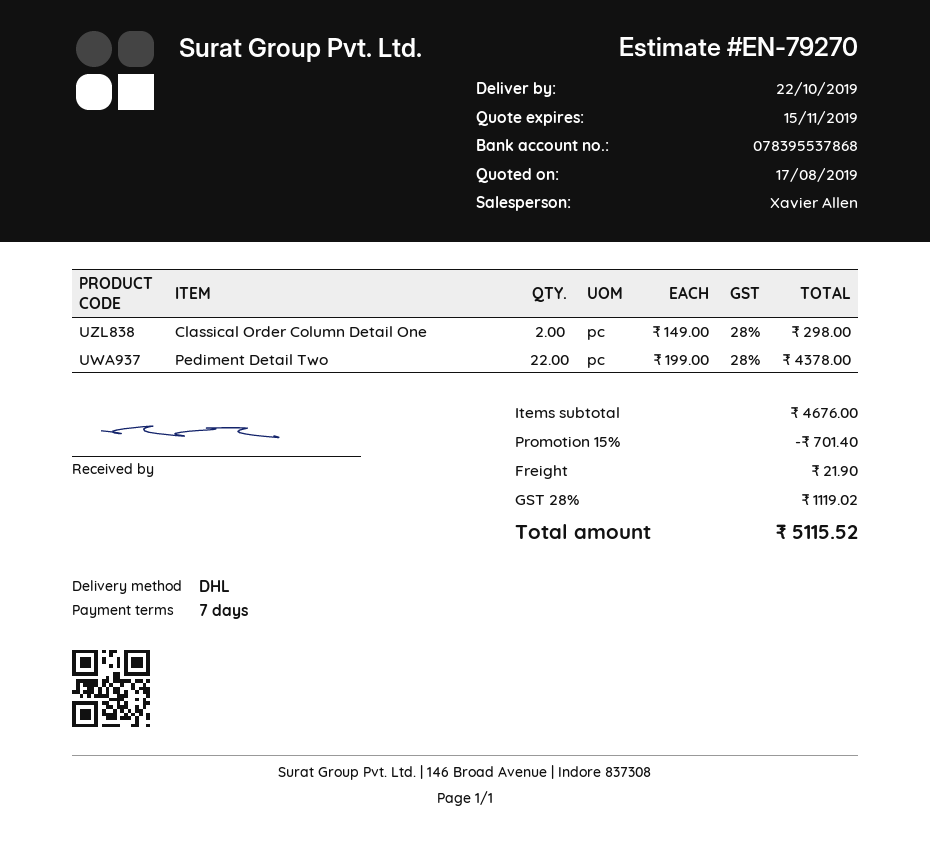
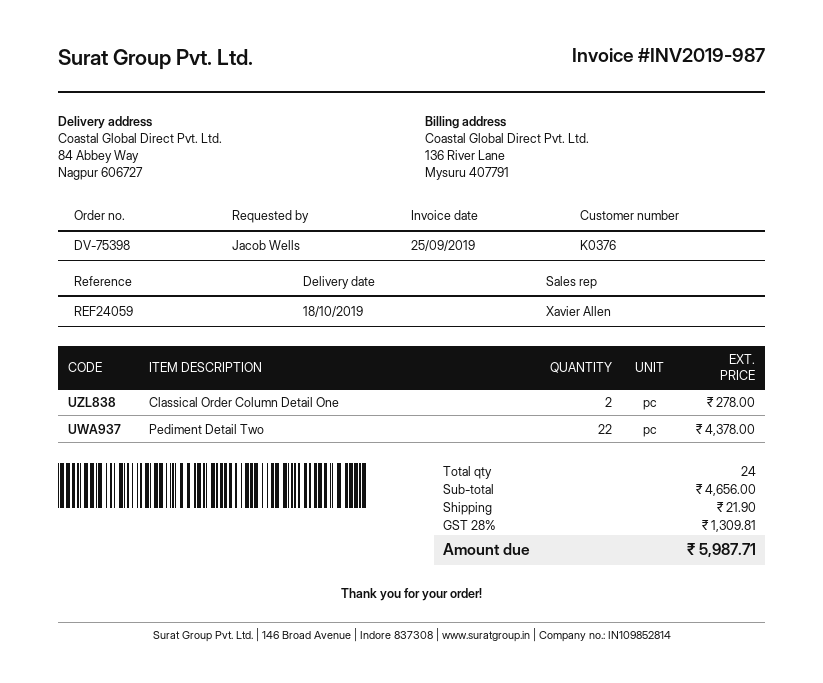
delivery date: 2019-10-22 -> 2019-10-18
Classical Order Column Detail One: 2 for 298.00 -> 2 for 278.00
subtotal: 4676.00 -> 4656.00
discount: 15% = 701.40 -> none
tax: 28% = 1119.02 -> 28% = 1309.81
total: 5115.52 -> 5987.71

